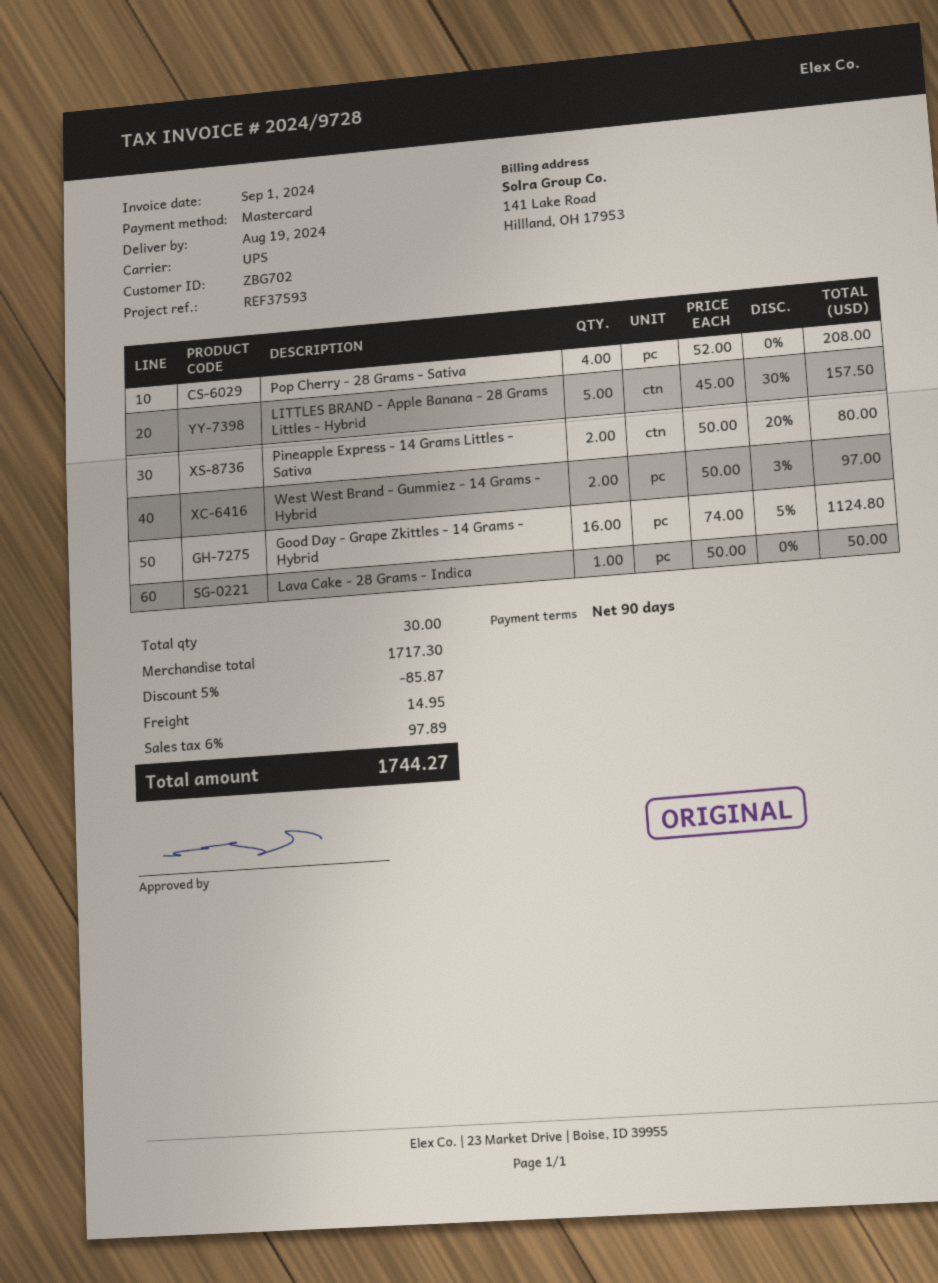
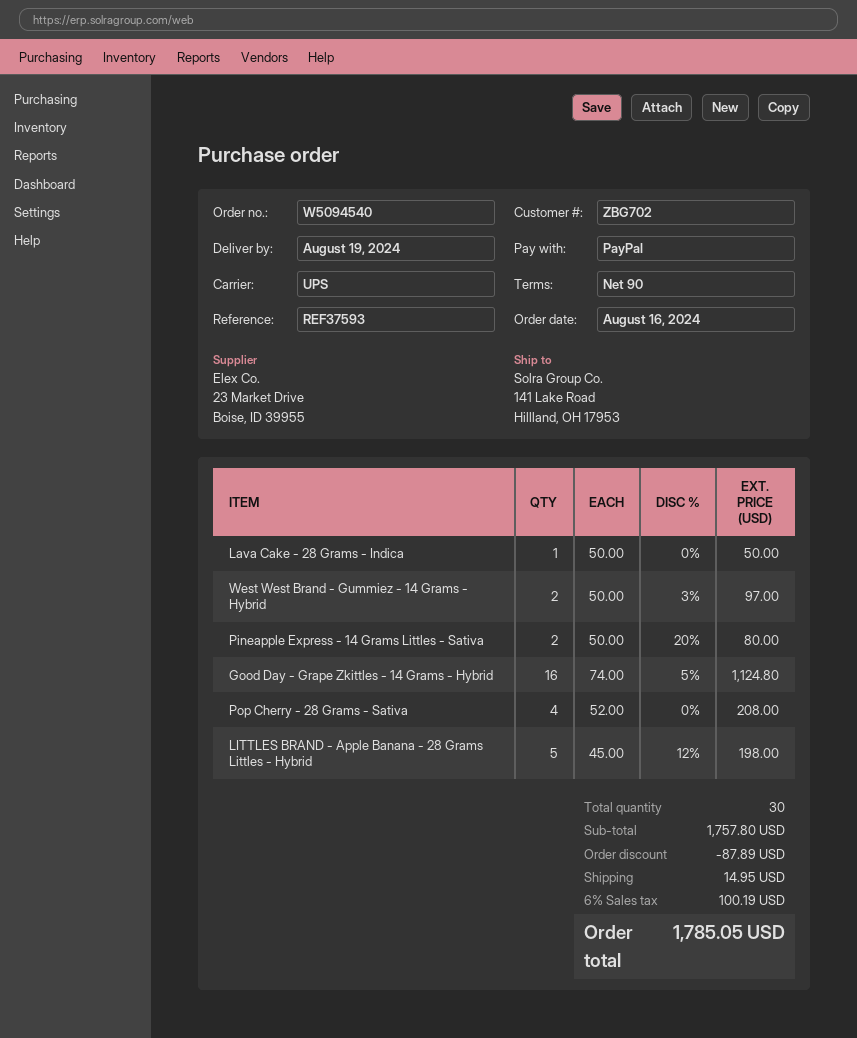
payment method: Mastercard -> PayPal
LITTLES BRAND - Apple Banana - 28 Grams Littles - Hybrid: 5 x 45.00 - 30% = 157.50 -> 5 x 45.00 - 12% = 198.00
subtotal: 1717.30 -> 1757.80
discount: 85.87 -> 87.89
tax: 6% = 97.89 -> 6% = 100.19
total: 1744.27 -> 1785.05

